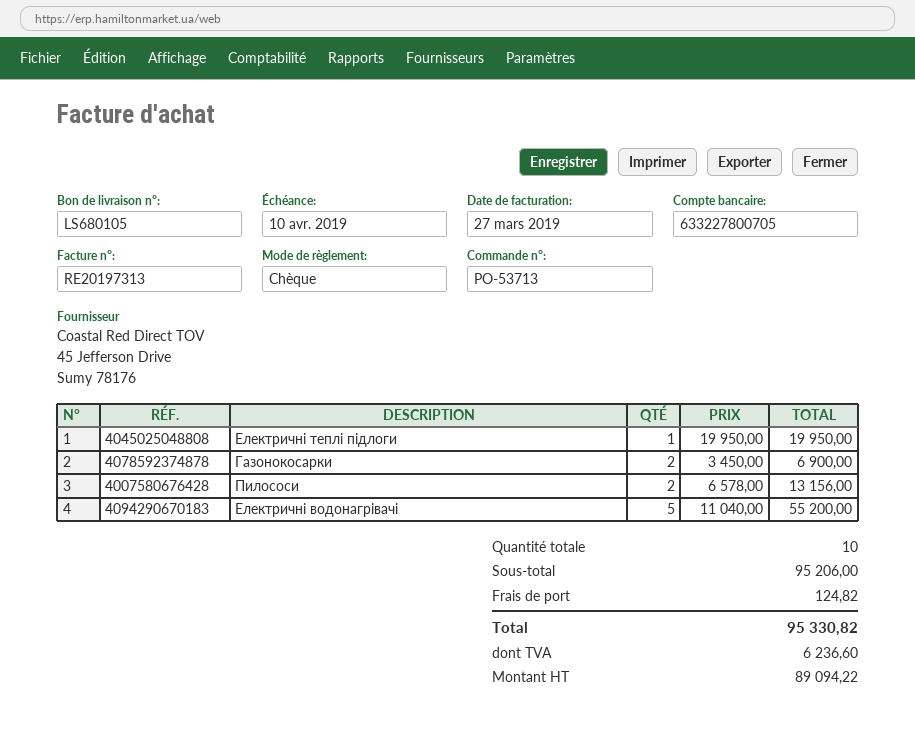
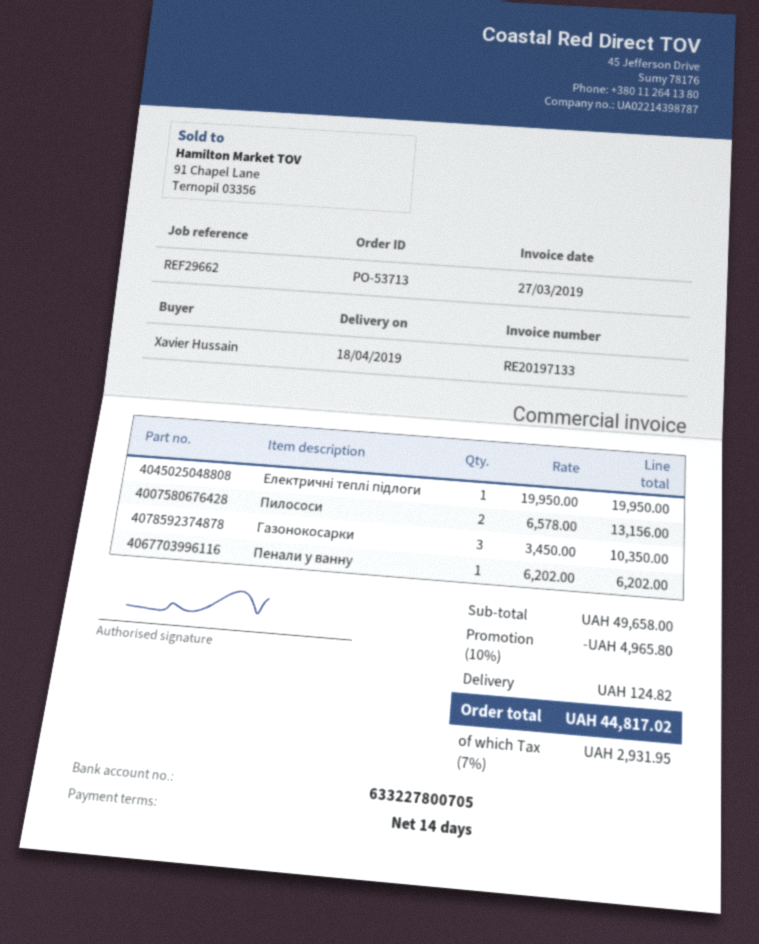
invoice number: RE20197313 -> RE20197133
Газонокосарки: 2 x 3450.00 = 6900.00 -> 3 x 3450.00 = 10350.00
Електричні водонагрівачі: 5 x 11040.00 = 55200.00 -> none
Пенали у ванну: none -> 1 x 6202.00 = 6202.00
subtotal: 95206.00 -> 49658.00
discount: none -> 10% = 4965.80
tax: 6236.60 -> 2931.95
total: 95330.82 -> 44817.02

